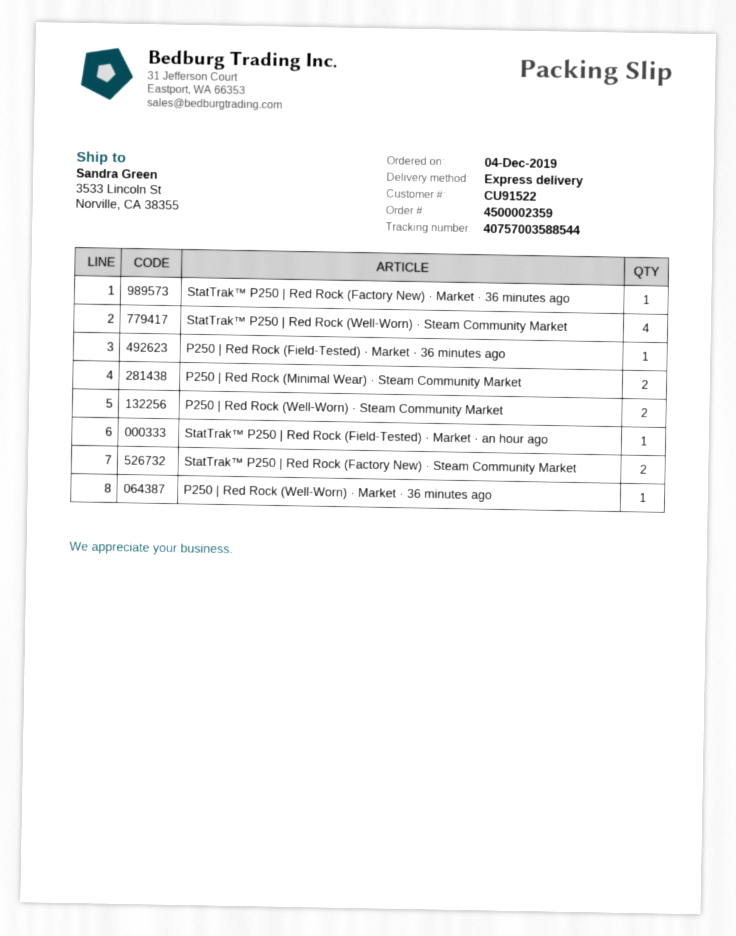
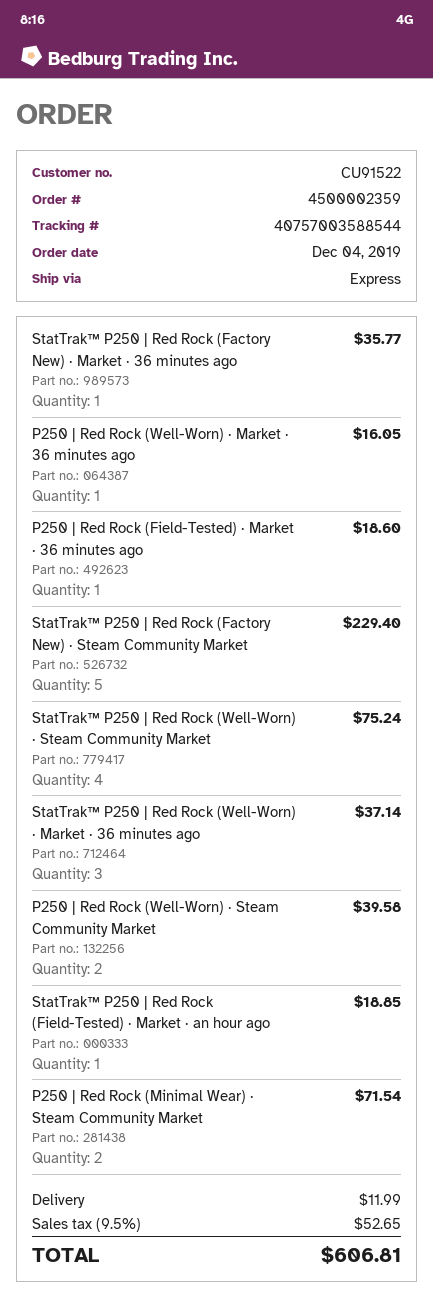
StatTrak™ P250 | Red Rock (Factory New) · Steam Community Market: 2 -> 5
StatTrak™ P250 | Red Rock (Well-Worn) · Market · 36 minutes ago: none -> 3

